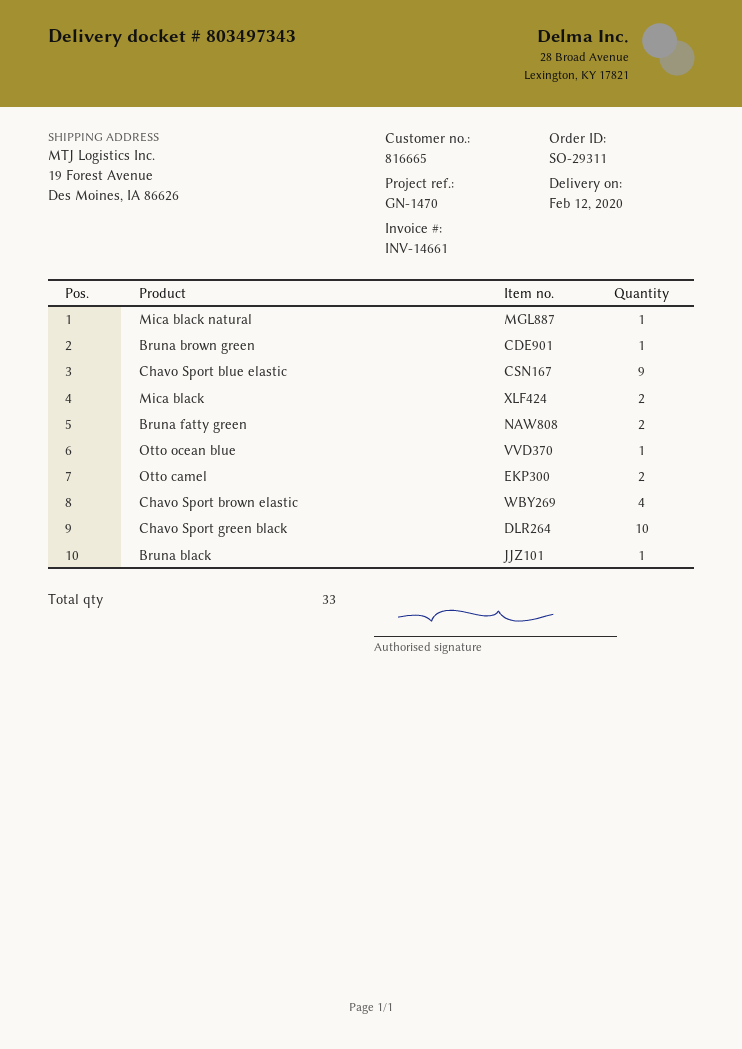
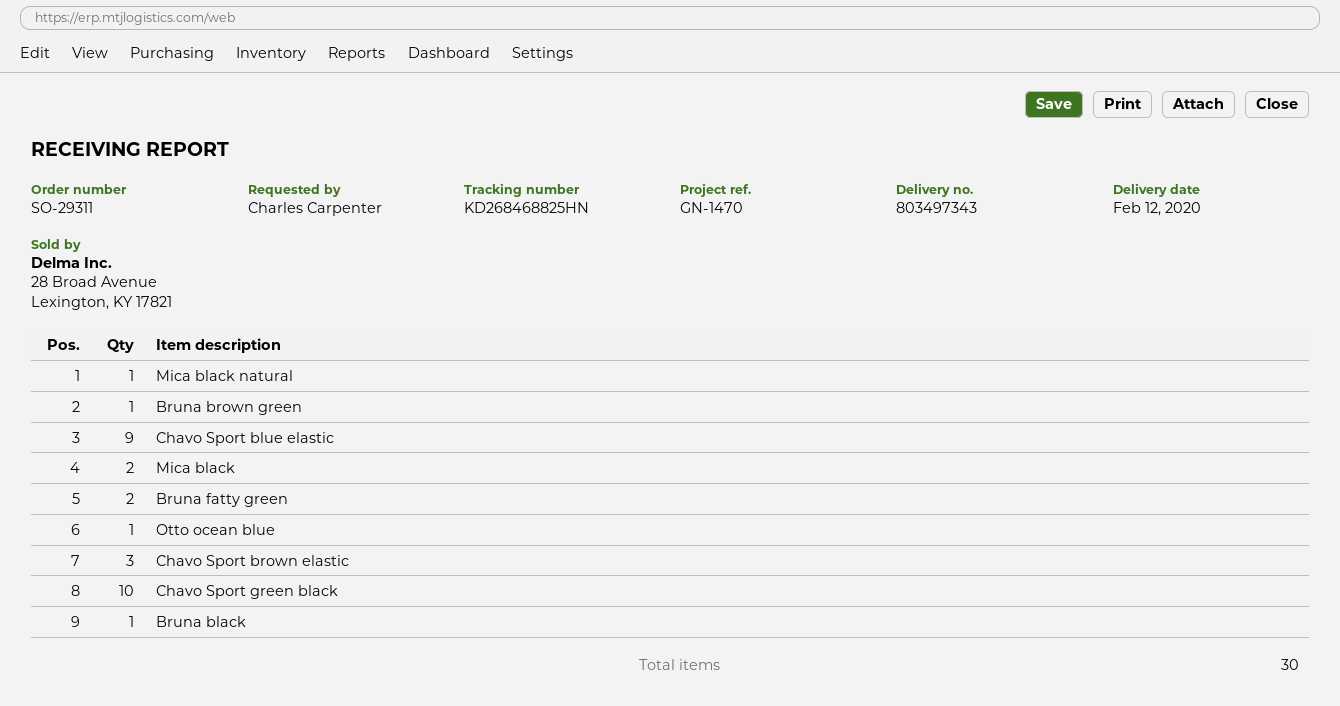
Otto camel: 2 -> none
Chavo Sport brown elastic: 4 -> 3
total quantity: 33 -> 30

